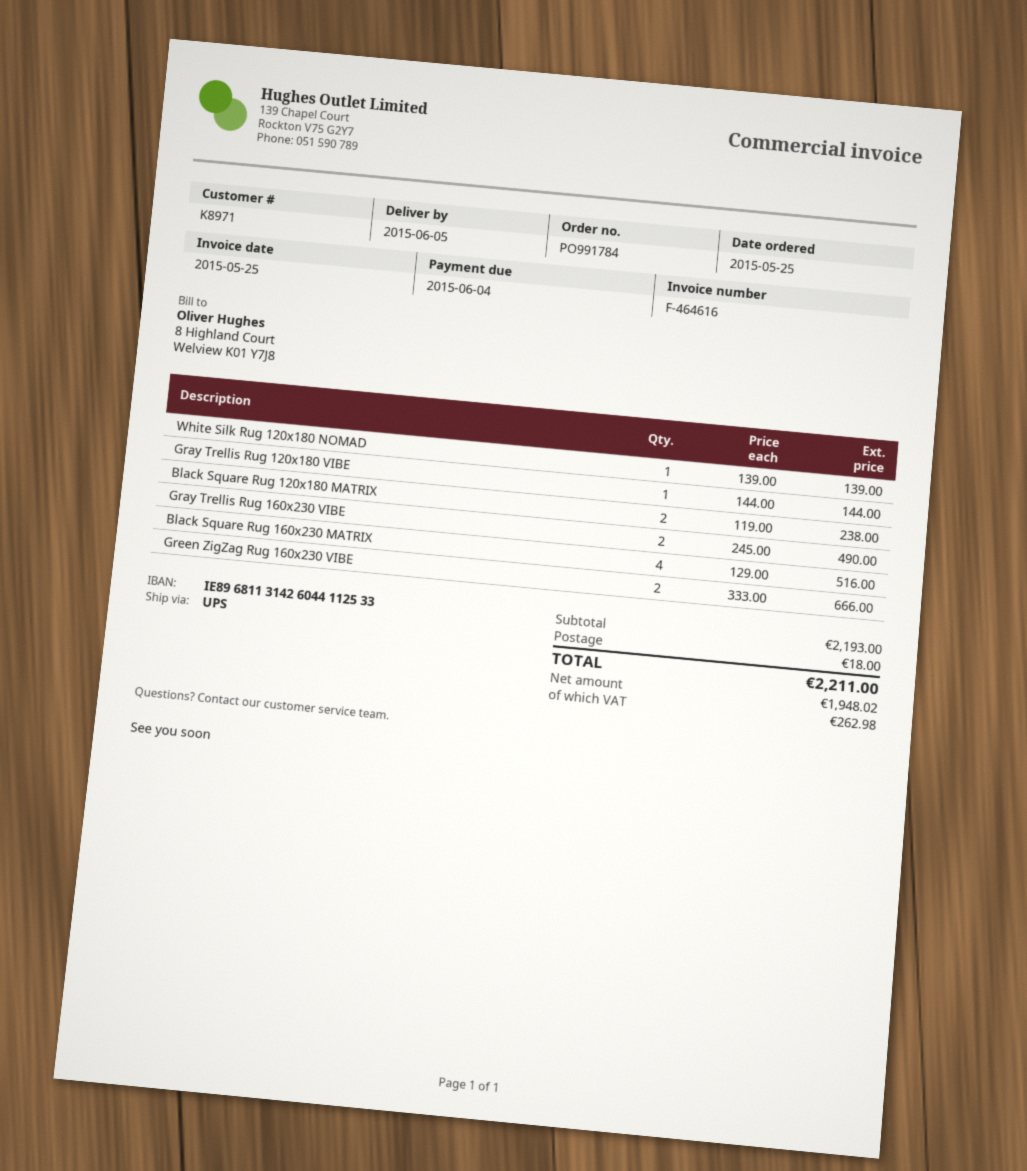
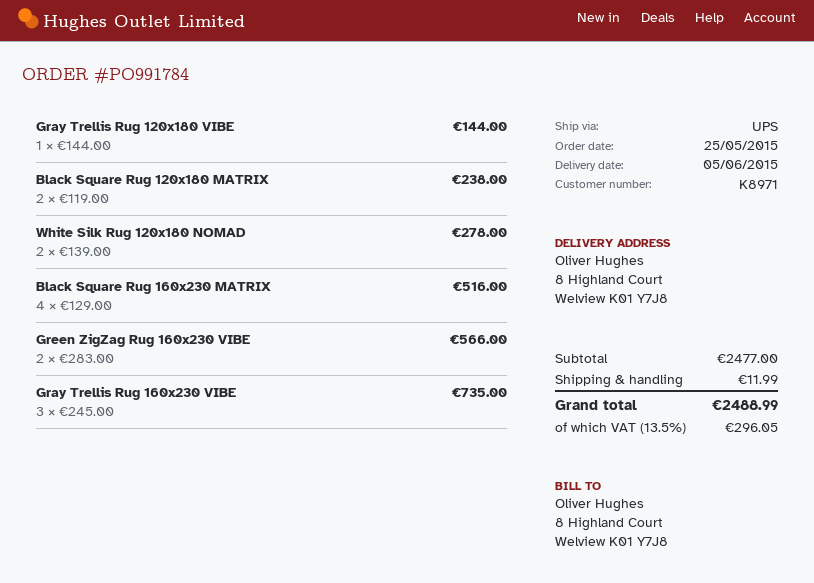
White Silk Rug 120x180 NOMAD: 1 x 139.00 = 139.00 -> 2 x 139.00 = 278.00
Gray Trellis Rug 160x230 VIBE: 2 x 245.00 = 490.00 -> 3 x 245.00 = 735.00
Green ZigZag Rug 160x230 VIBE: 2 x 333.00 = 666.00 -> 2 x 283.00 = 566.00
subtotal: 2193.00 -> 2477.00
shipping: 18.00 -> 11.99
tax: 262.98 -> 296.05
total: 2211.00 -> 2488.99

